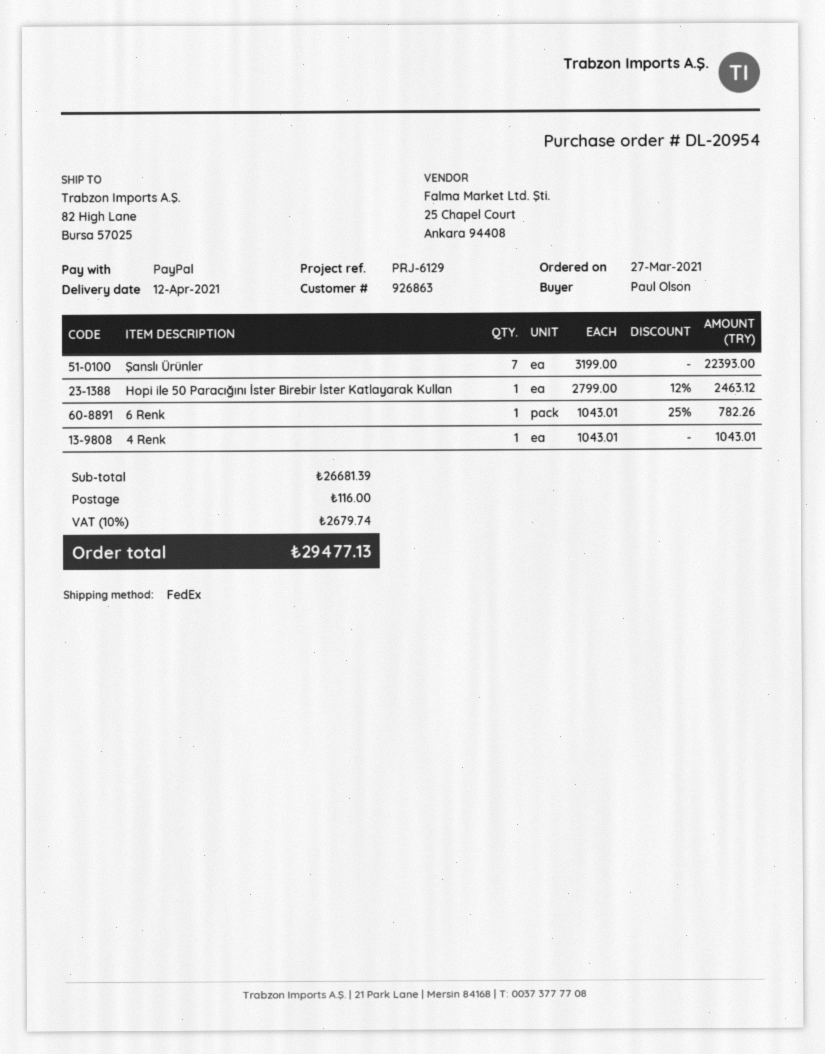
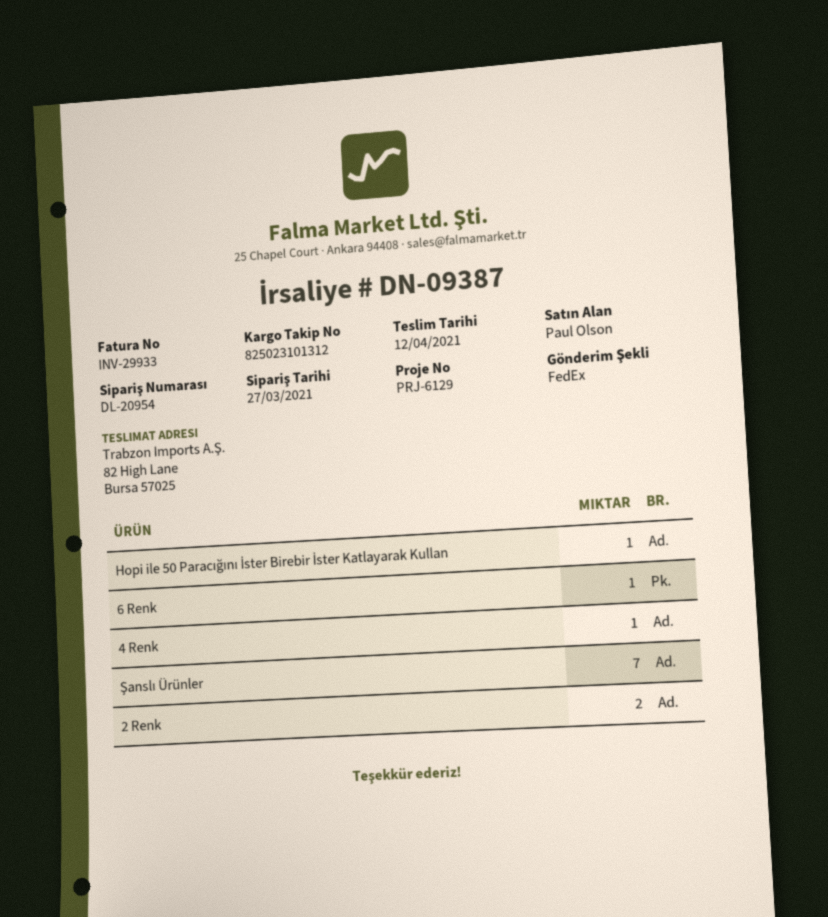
2 Renk: none -> 2

